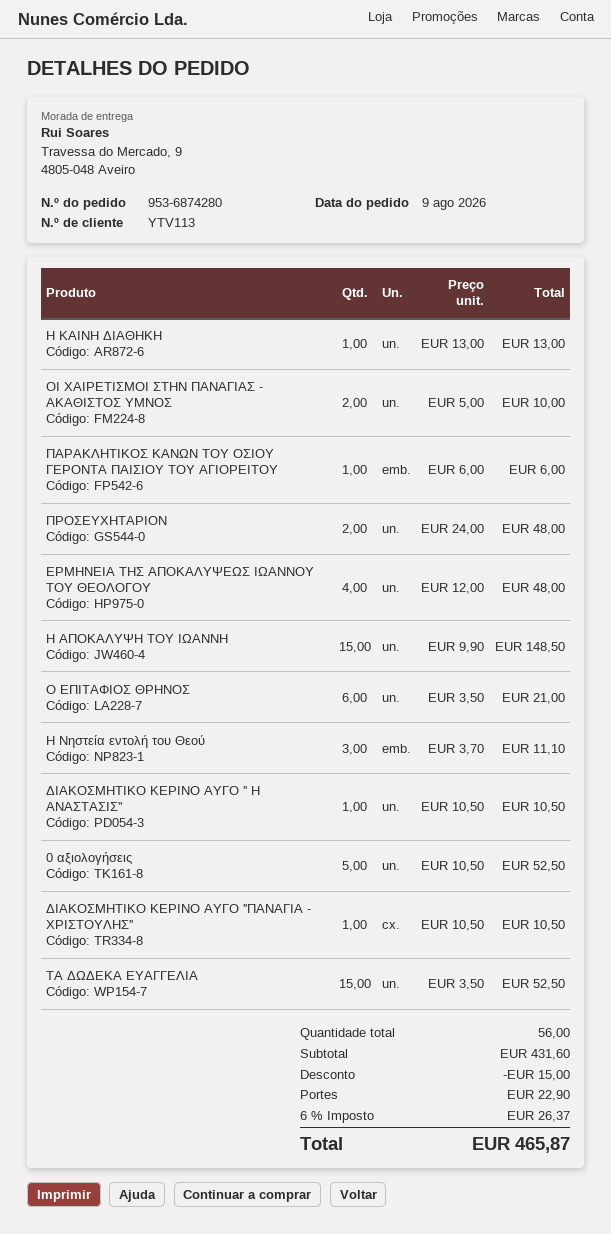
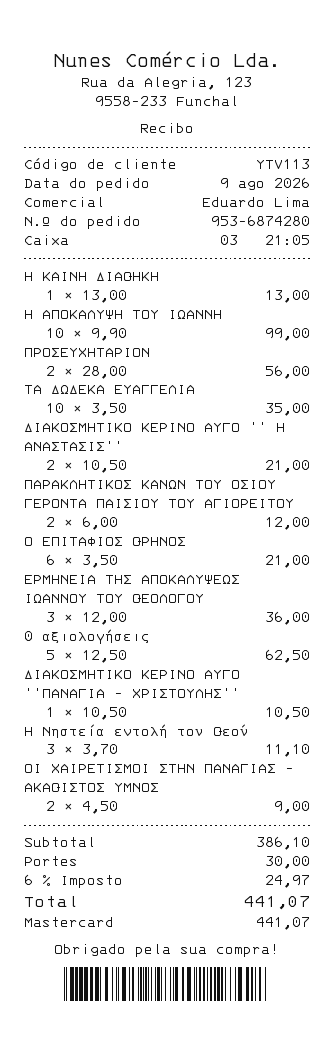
ΟΙ ΧΑΙΡΕΤΙΣΜΟΙ ΣΤΗΝ ΠΑΝΑΓΙΑΣ - ΑΚΑΘΙΣΤΟΣ ΥΜΝΟΣ: 2 x 5.00 = 10.00 -> 2 x 4.50 = 9.00
ΠΑΡΑΚΛΗΤΙΚΟΣ ΚΑΝΩΝ ΤΟΥ ΟΣΙΟΥ ΓΕΡΟΝΤΑ ΠΑΙΣΙΟΥ ΤΟΥ ΑΓΙΟΡΕΙΤΟΥ: 1 x 6.00 = 6.00 -> 2 x 6.00 = 12.00
ΠΡΟΣΕΥΧΗΤΑΡΙΟΝ: 2 x 24.00 = 48.00 -> 2 x 28.00 = 56.00
ΕΡΜΗΝΕΙΑ ΤΗΣ ΑΠΟΚΑΛΥΨΕΩΣ ΙΩΑΝΝΟΥ ΤΟΥ ΘΕΟΛΟΓΟΥ: 4 x 12.00 = 48.00 -> 3 x 12.00 = 36.00
Η ΑΠΟΚΑΛΥΨΗ ΤΟΥ ΙΩΑΝΝΗ: 15 x 9.90 = 148.50 -> 10 x 9.90 = 99.00
ΔΙΑΚΟΣΜΗΤΙΚΟ ΚΕΡΙΝΟ ΑΥΓΟ '' Η ΑΝΑΣΤΑΣΙΣ'': 1 x 10.50 = 10.50 -> 2 x 10.50 = 21.00
0 αξιολογήσεις: 5 x 10.50 = 52.50 -> 5 x 12.50 = 62.50
ΤΑ ΔΩΔΕΚΑ ΕΥΑΓΓΕΛΙΑ: 15 x 3.50 = 52.50 -> 10 x 3.50 = 35.00
subtotal: 431.60 -> 386.10
discount: 15.00 -> none
shipping: 22.90 -> 30.00
tax: 6% = 26.37 -> 6% = 24.97
total: 465.87 -> 441.07

